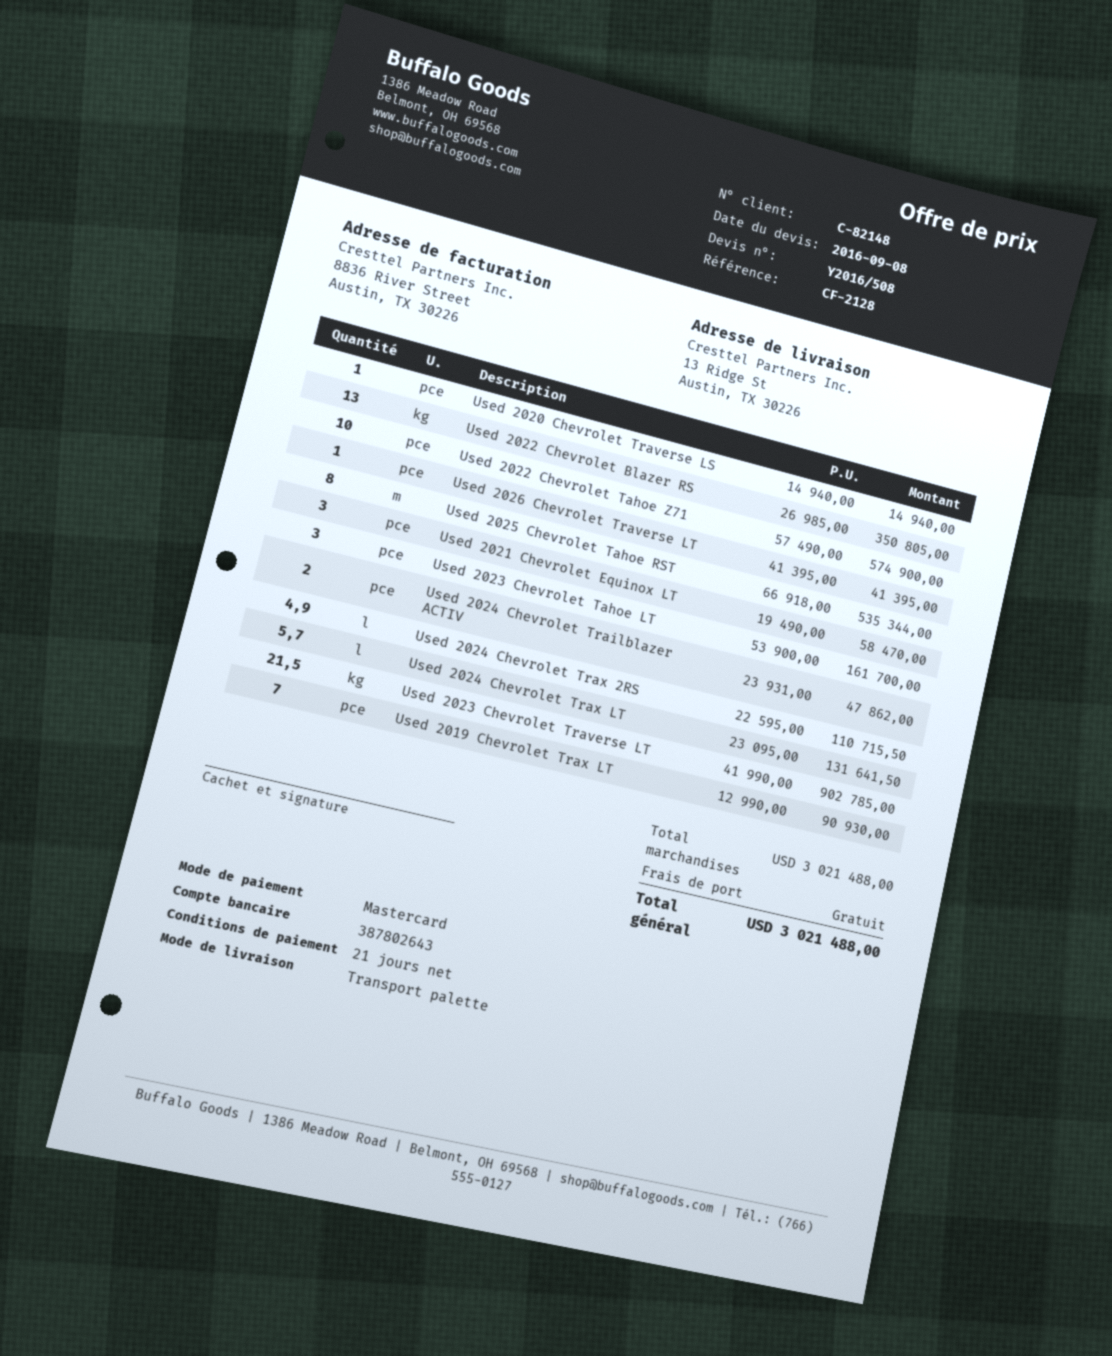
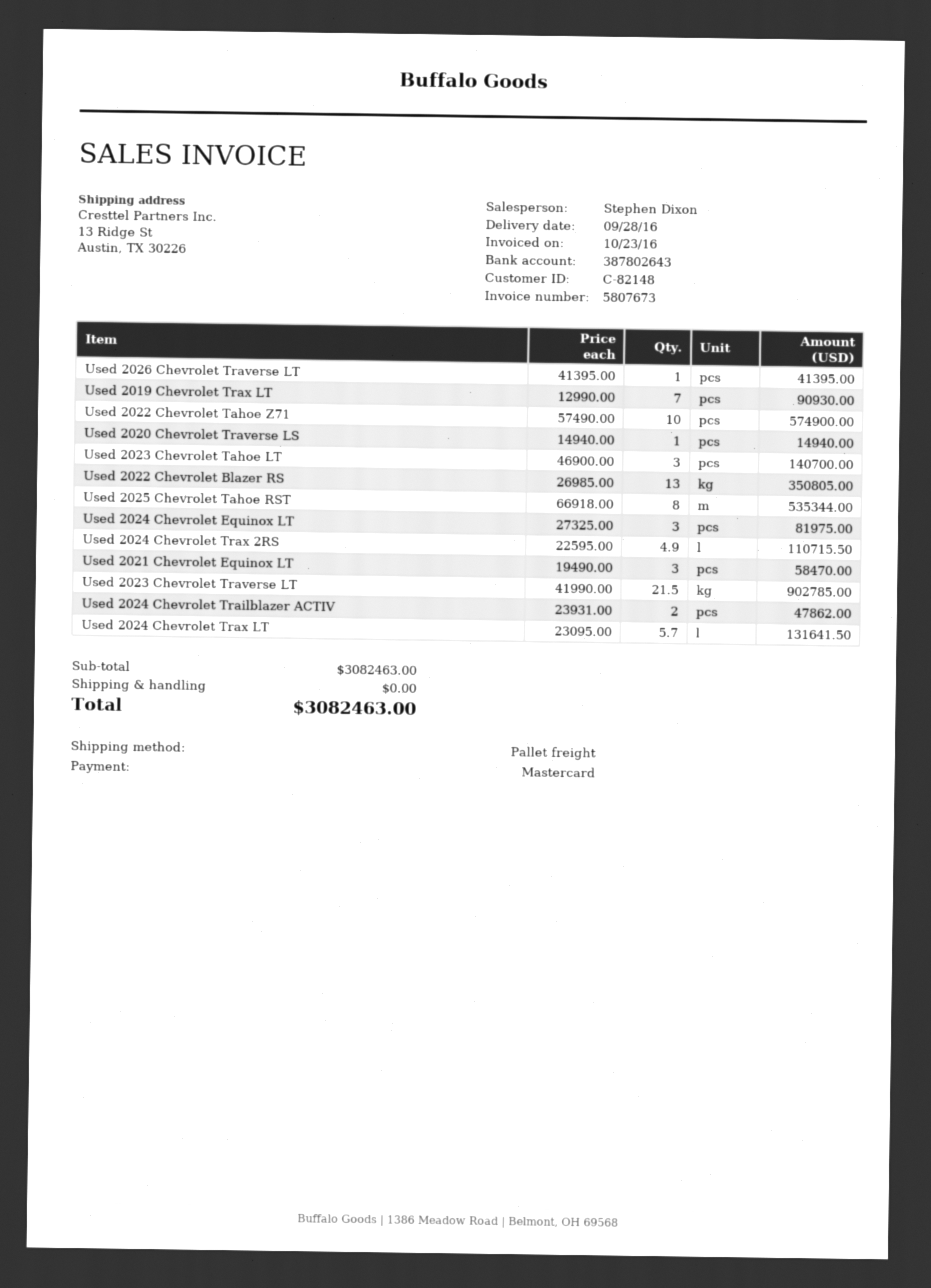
Used 2023 Chevrolet Tahoe LT: 3 x 53900.00 = 161700.00 -> 3 x 46900.00 = 140700.00
Used 2024 Chevrolet Equinox LT: none -> 3 x 27325.00 = 81975.00
subtotal: 3021488.00 -> 3082463.00
total: 3021488.00 -> 3082463.00

